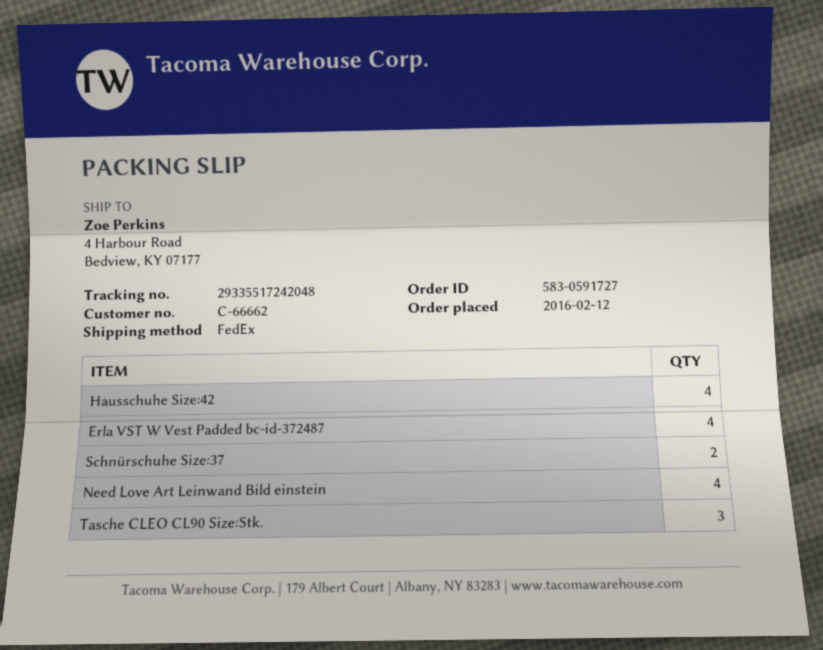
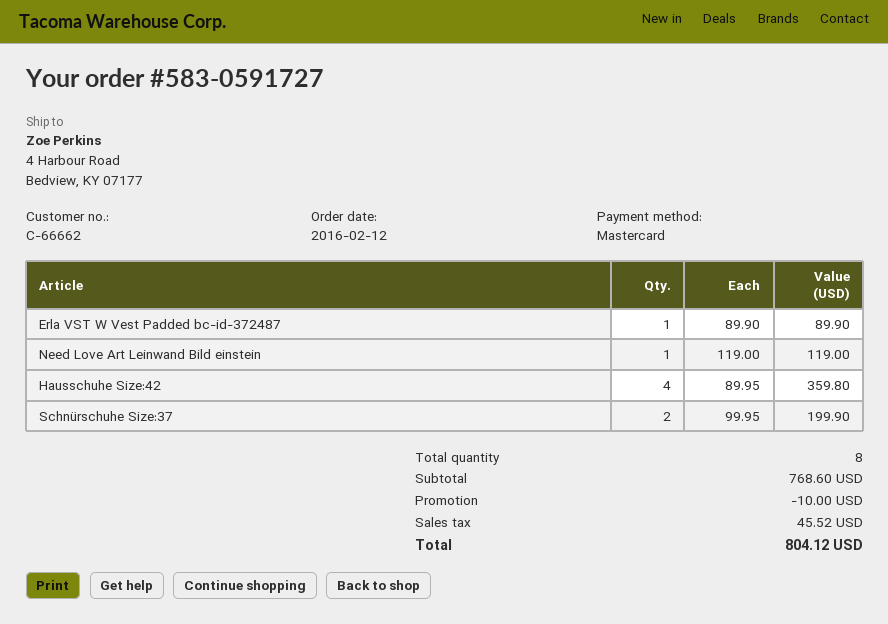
Erla VST W Vest Padded bc-id-372487: 4 -> 1
Need Love Art Leinwand Bild einstein: 4 -> 1
Tasche CLEO CL90 Size:Stk.: 3 -> none

